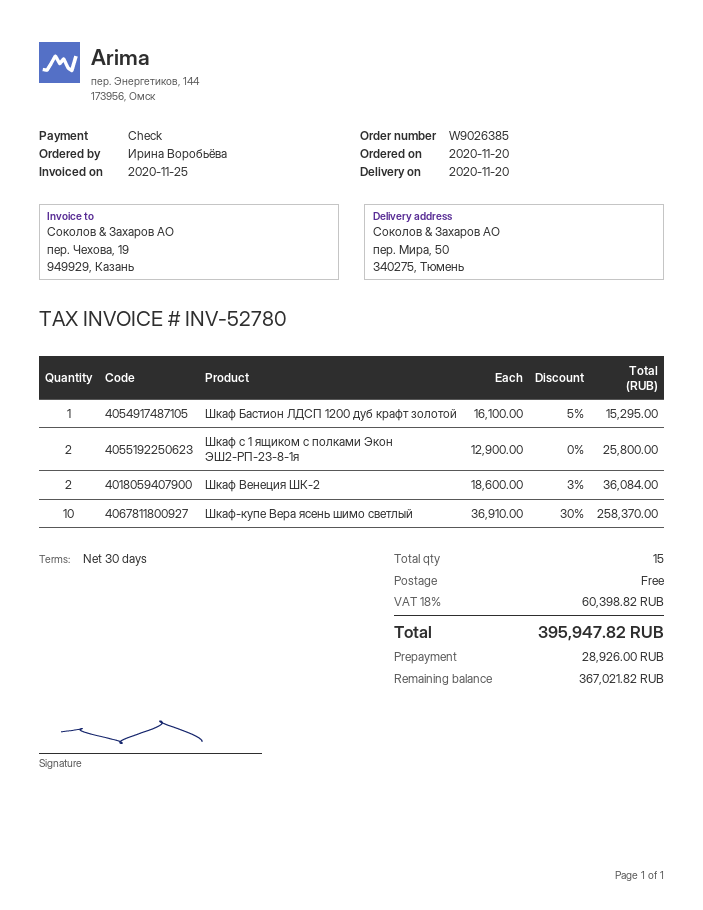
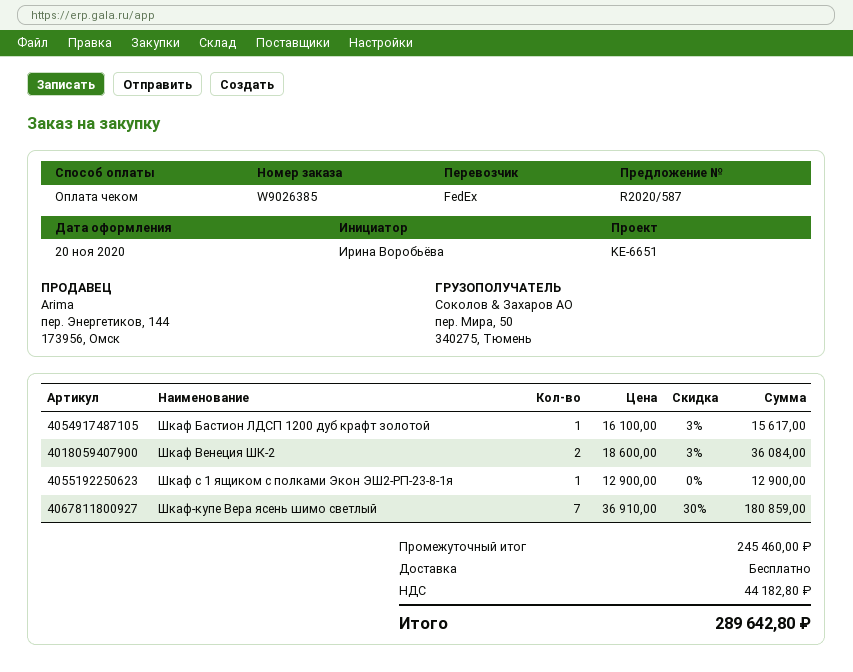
Шкаф Бастион ЛДСП 1200 дуб крафт золотой: 1 x 16100.00 - 5% = 15295.00 -> 1 x 16100.00 - 3% = 15617.00
Шкаф с 1 ящиком с полками Экон ЭШ2-РП-23-8-1я: 2 x 12900.00 = 25800.00 -> 1 x 12900.00 = 12900.00
Шкаф-купе Вера ясень шимо светлый: 10 x 36910.00 - 30% = 258370.00 -> 7 x 36910.00 - 30% = 180859.00
tax: 60398.82 -> 44182.80
total: 395947.82 -> 289642.80

